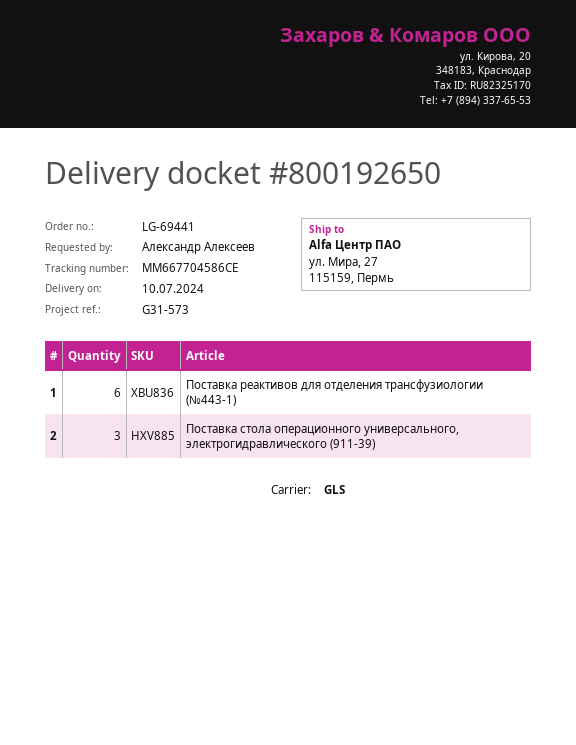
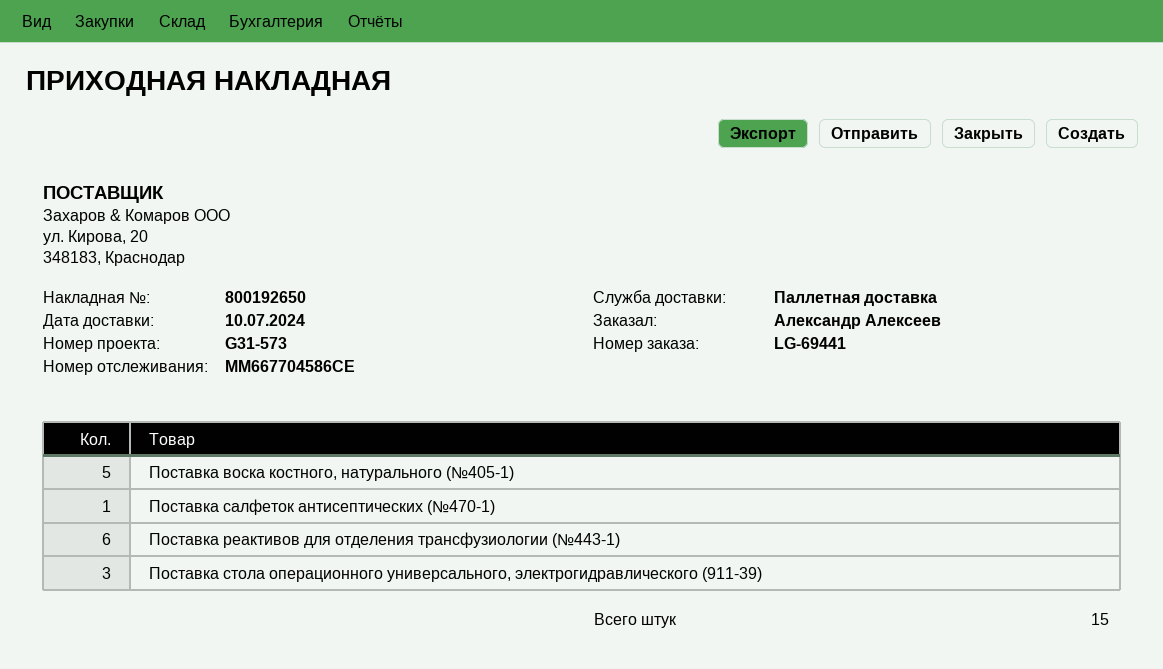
shipping method: GLS -> pallet freight
Поставка воска костного, натурального (№405-1): none -> 5
Поставка салфеток антисептических (№470-1): none -> 1

